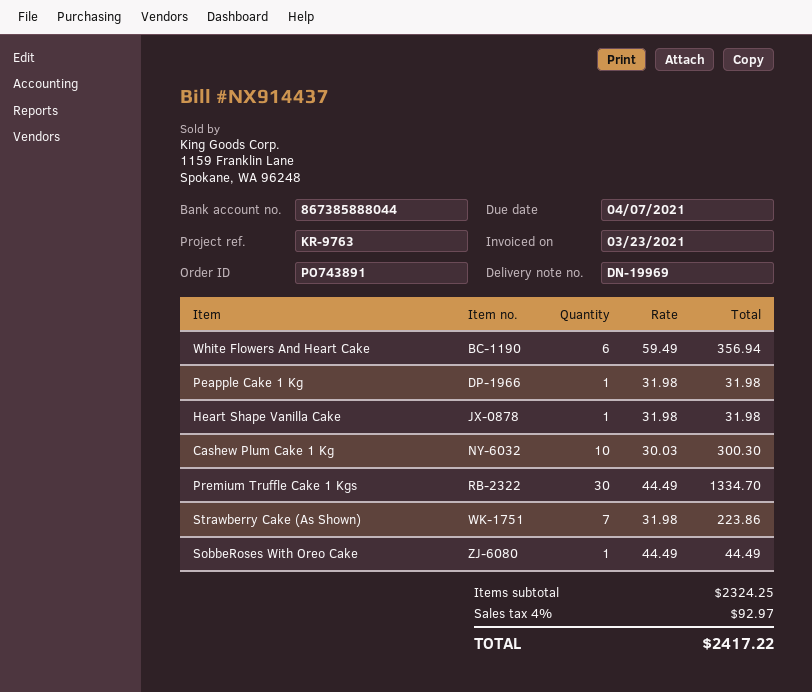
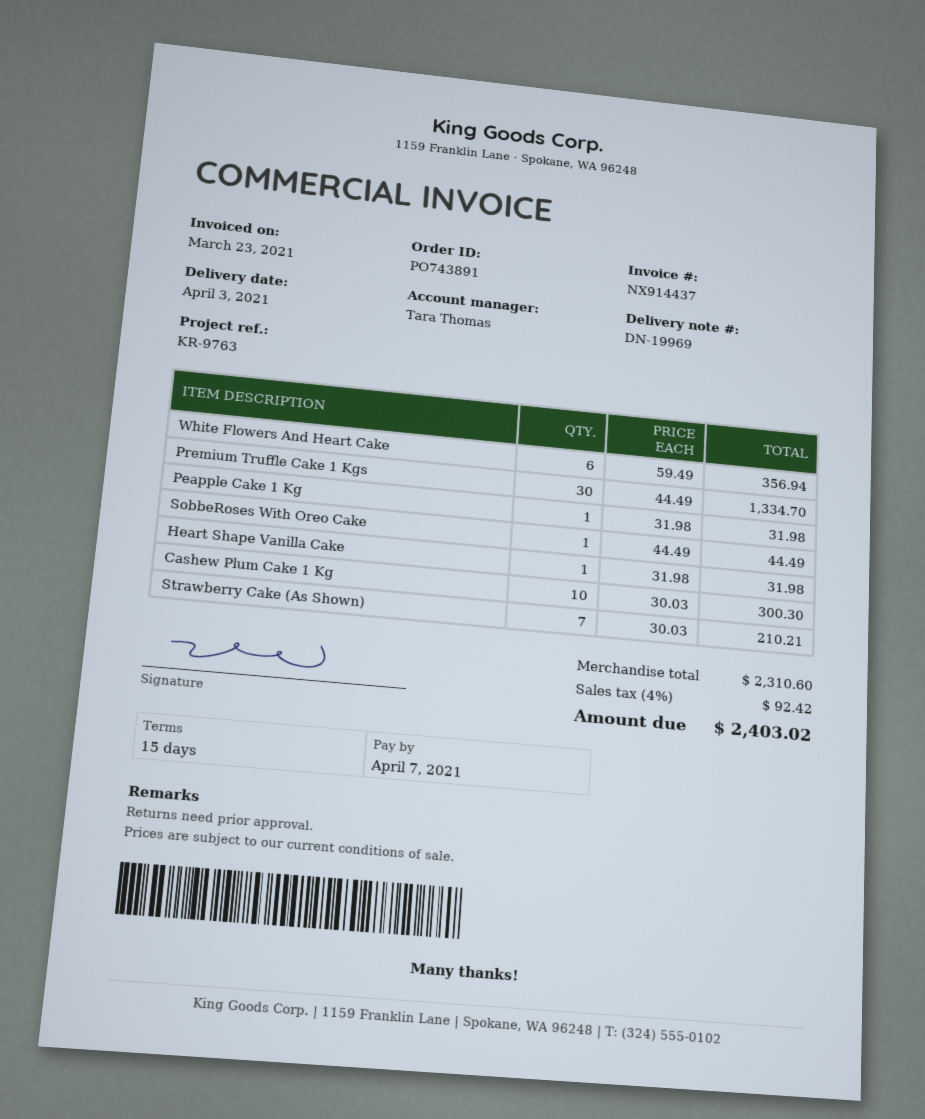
Strawberry Cake (As Shown): 7 x 31.98 = 223.86 -> 7 x 30.03 = 210.21
subtotal: 2324.25 -> 2310.60
tax: 4% = 92.97 -> 4% = 92.42
total: 2417.22 -> 2403.02

